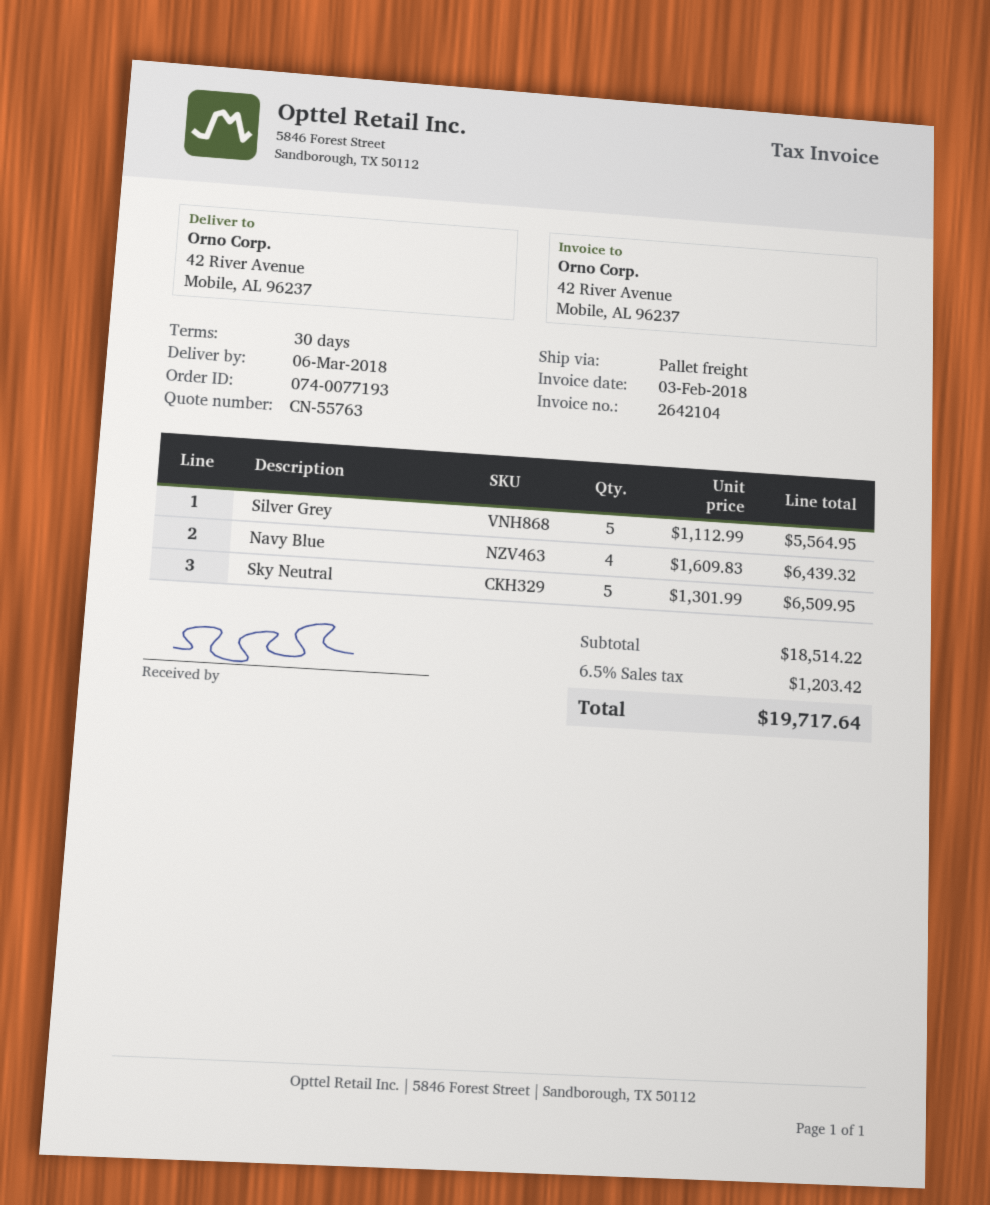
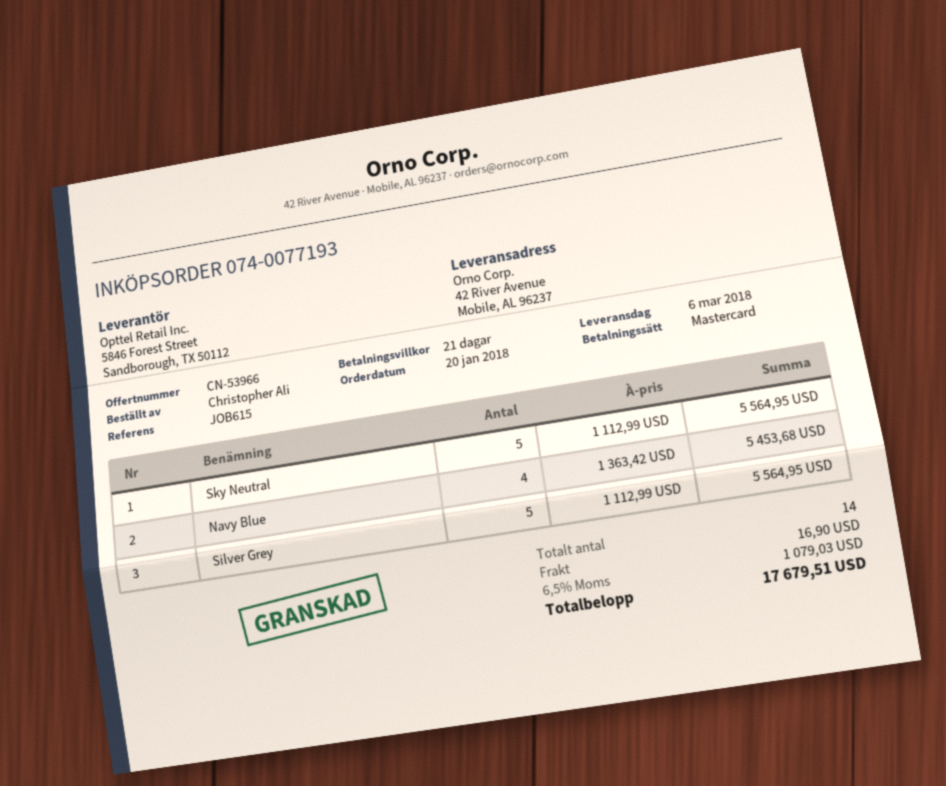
quote number: CN-55763 -> CN-53966
payment terms: 30 days -> 21 days
Navy Blue: 4 x 1609.83 = 6439.32 -> 4 x 1363.42 = 5453.68
Sky Neutral: 5 x 1301.99 = 6509.95 -> 5 x 1112.99 = 5564.95
shipping: none -> 16.90
tax: 6.5% = 1203.42 -> 6.5% = 1079.03
total: 19717.64 -> 17679.51

